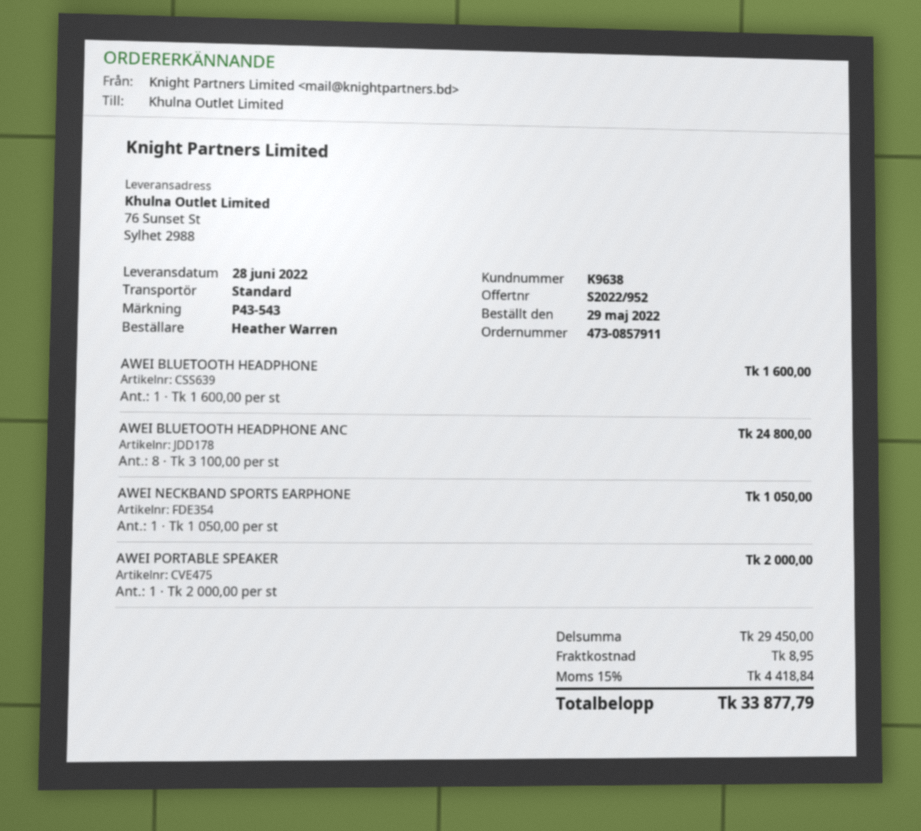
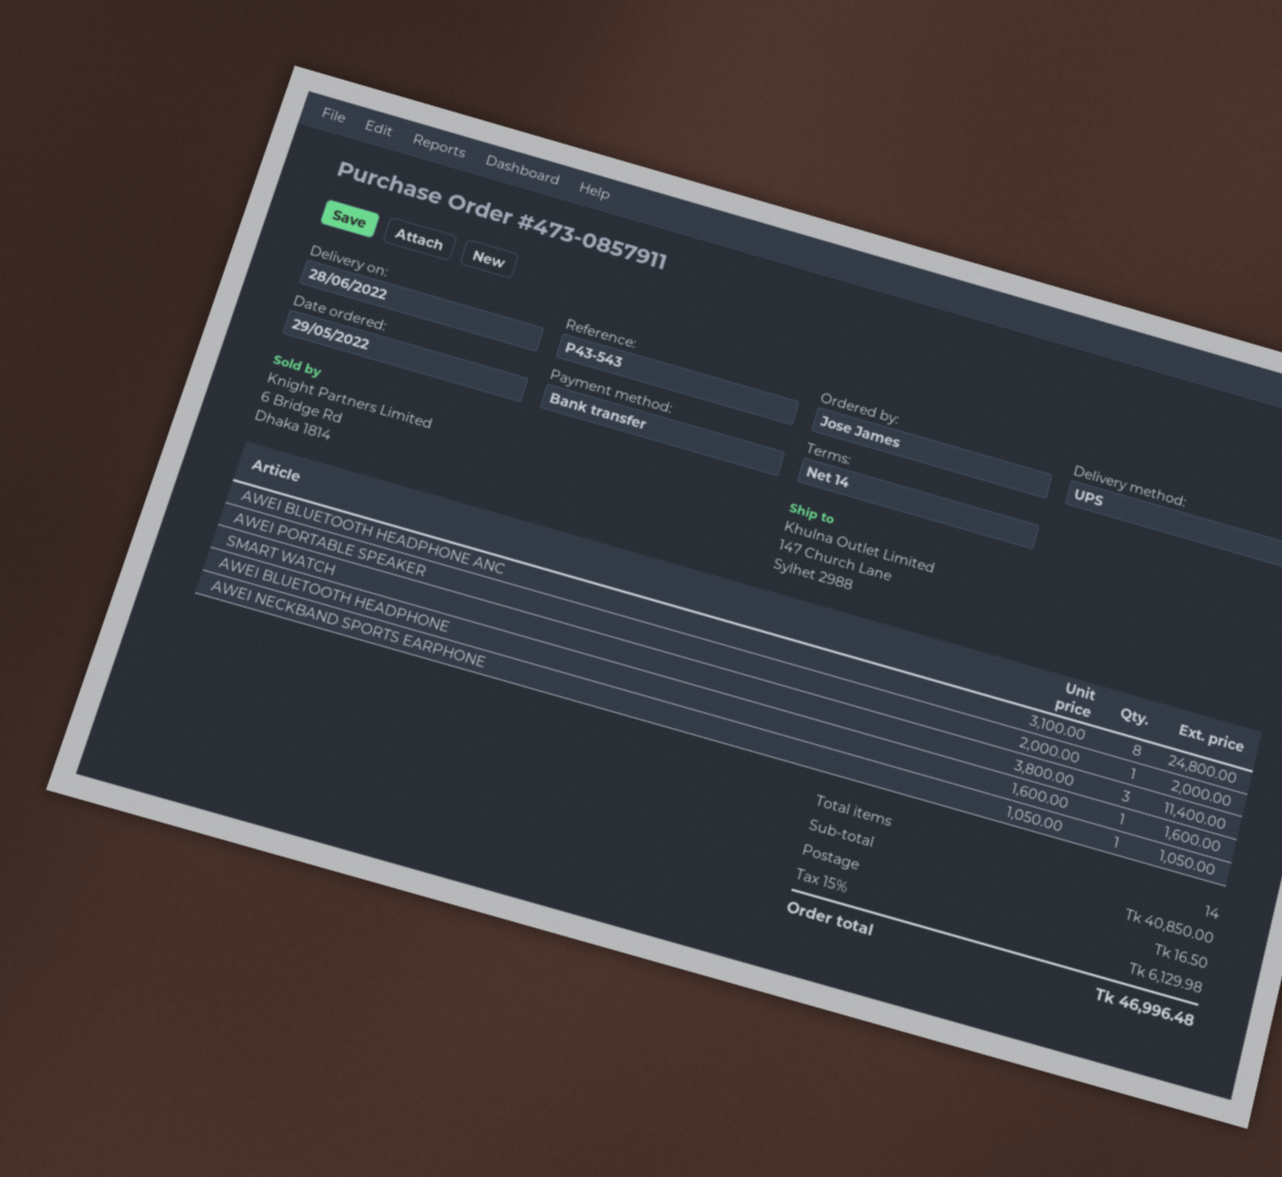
ordered by: Heather Warren -> Jose James
shipping method: standard -> UPS
ship to: 76 Sunset St, Sylhet 2988 -> 147 Church Lane, Sylhet 2988
SMART WATCH: none -> 3 x 3800.00 = 11400.00
subtotal: 29450.00 -> 40850.00
shipping: 8.95 -> 16.50
tax: 15% = 4418.84 -> 15% = 6129.98
total: 33877.79 -> 46996.48

